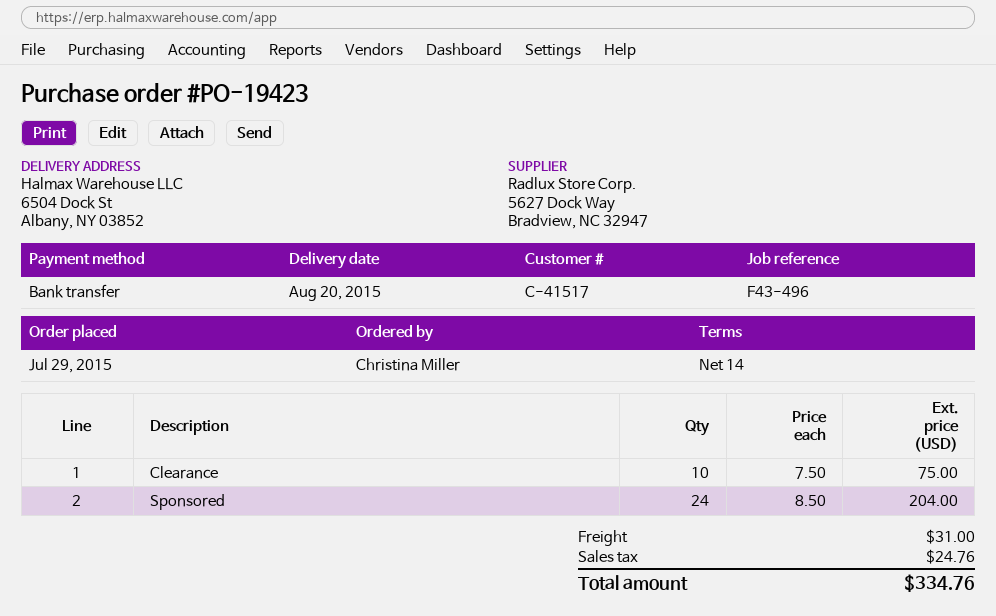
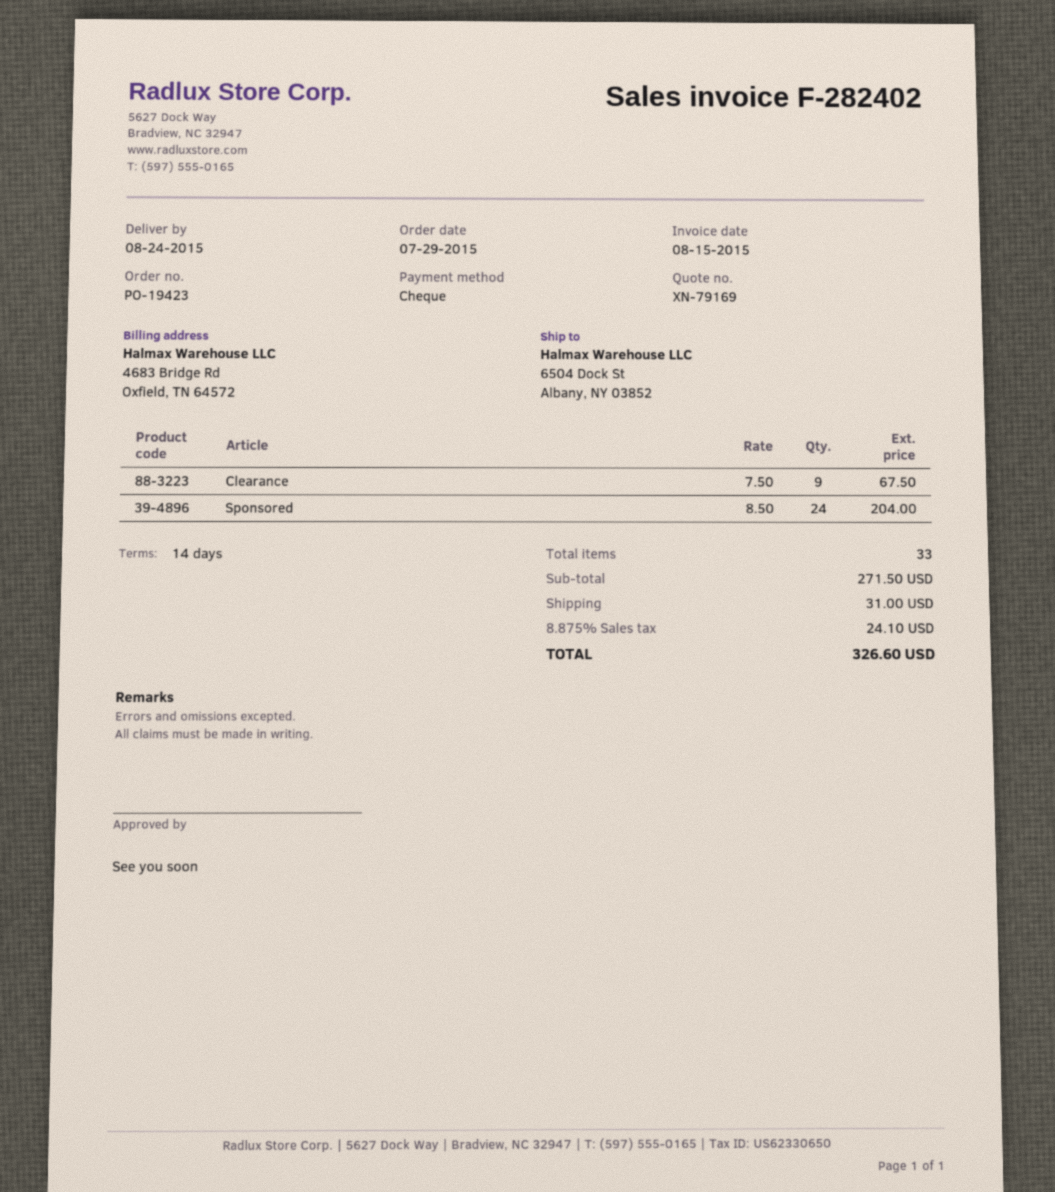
delivery date: 2015-08-20 -> 2015-08-24
payment method: bank transfer -> cheque
Clearance: 10 x 7.50 = 75.00 -> 9 x 7.50 = 67.50
tax: 24.76 -> 24.10
total: 334.76 -> 326.60

